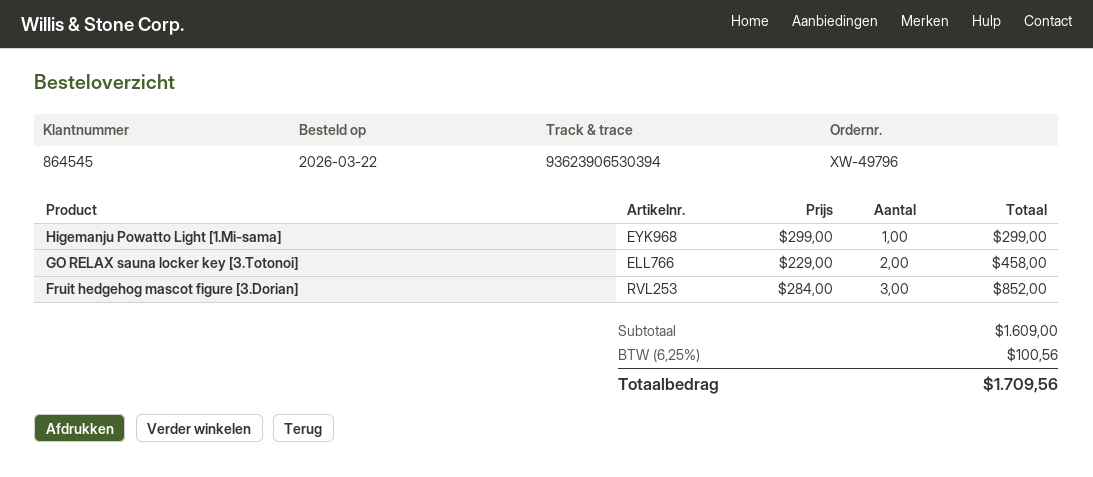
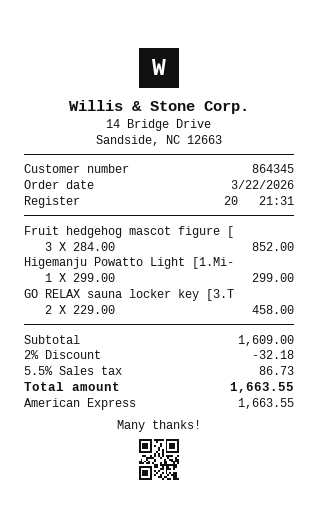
customer number: 864545 -> 864345
discount: none -> 2% = 32.18
tax: 6.25% = 100.56 -> 5.5% = 86.73
total: 1709.56 -> 1663.55

